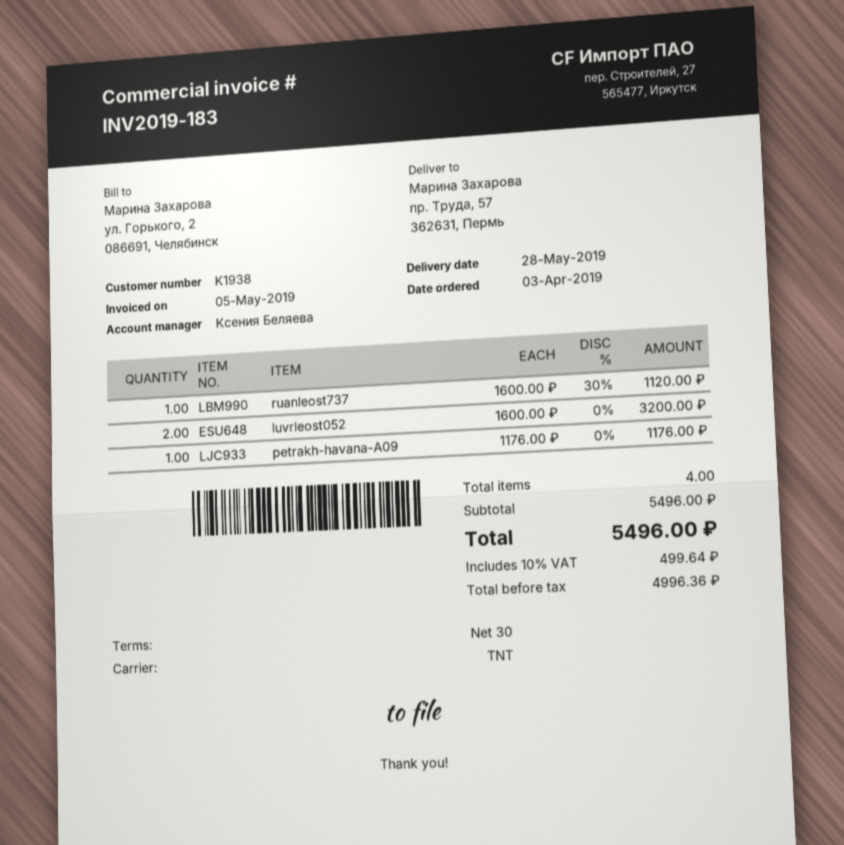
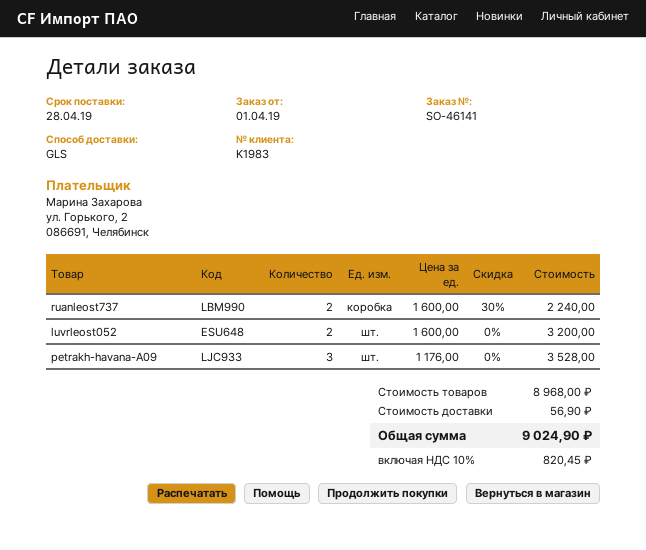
order date: 2019-04-03 -> 2019-04-01
delivery date: 2019-05-28 -> 2019-04-28
customer number: K1938 -> K1983
shipping method: TNT -> GLS
ruanleost737: 1 x 1600.00 - 30% = 1120.00 -> 2 x 1600.00 - 30% = 2240.00
petrakh-havana-A09: 1 x 1176.00 = 1176.00 -> 3 x 1176.00 = 3528.00
subtotal: 5496.00 -> 8968.00
shipping: none -> 56.90
tax: 10% = 499.64 -> 10% = 820.45
total: 5496.00 -> 9024.90

